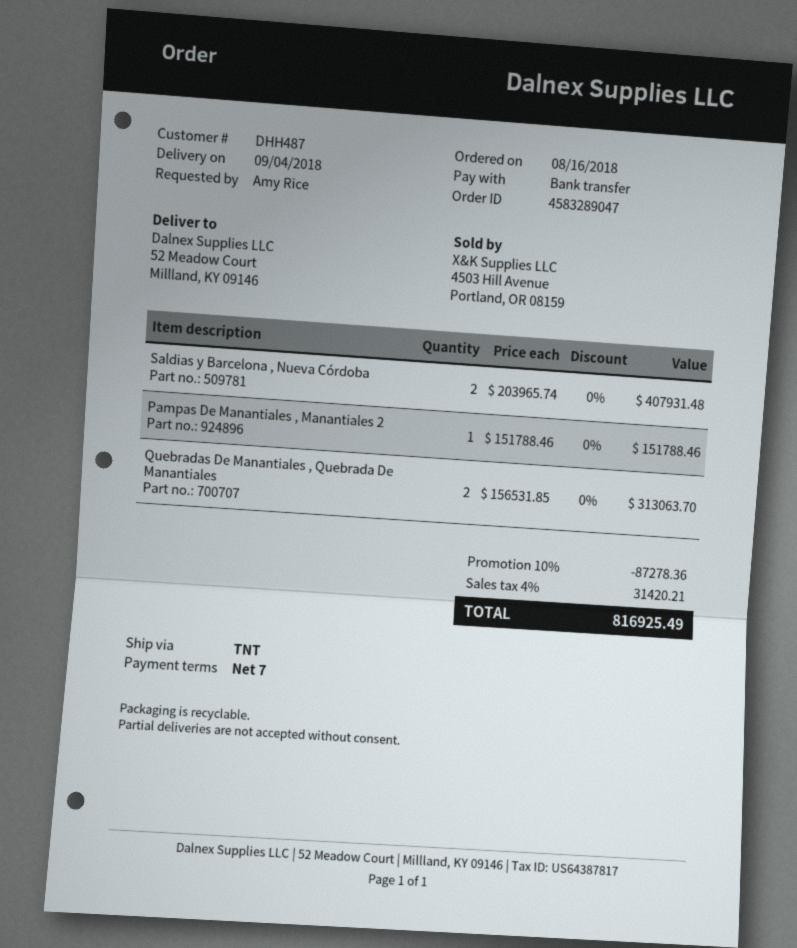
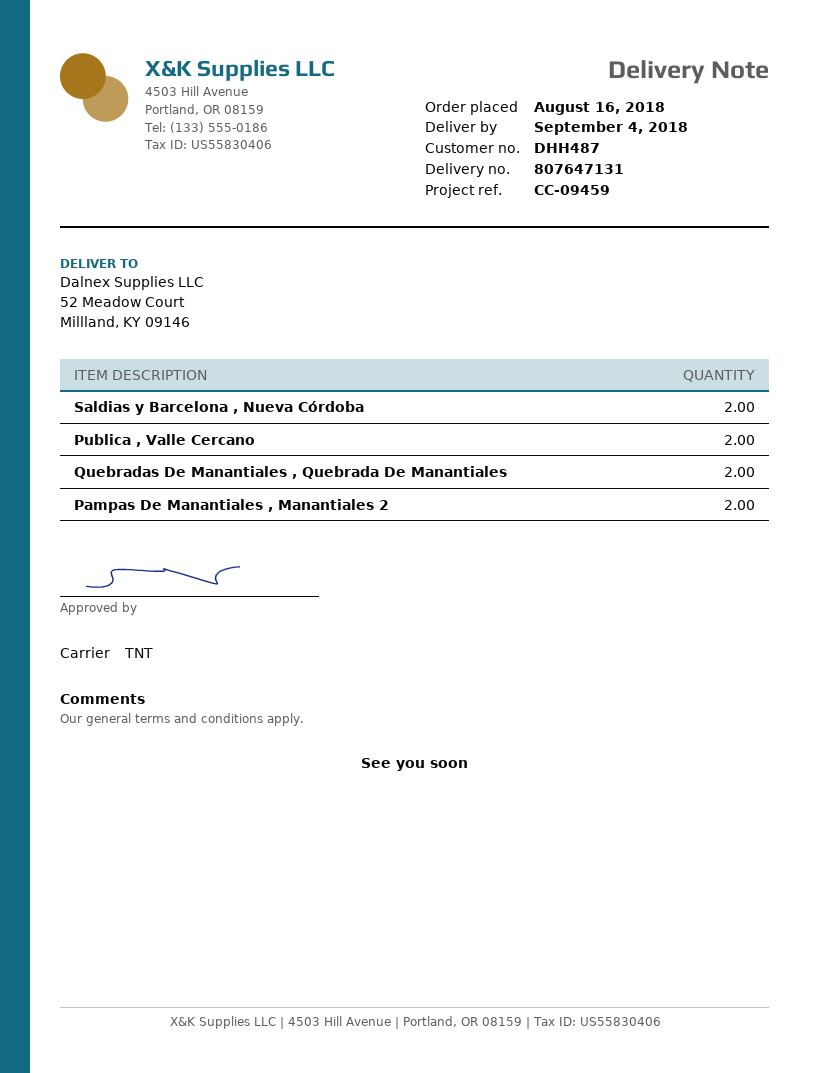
Pampas De Manantiales , Manantiales 2: 1 -> 2
Publica , Valle Cercano: none -> 2

